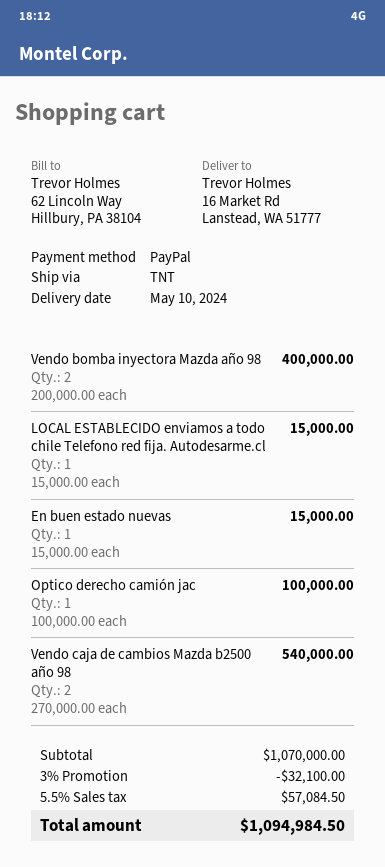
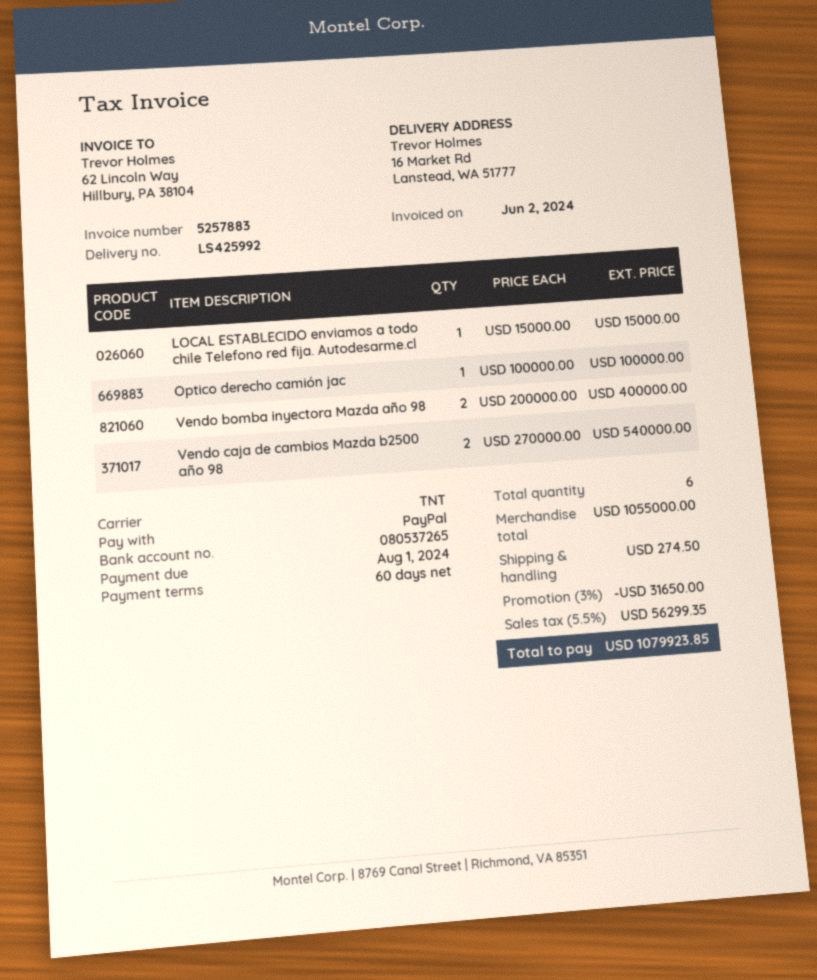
En buen estado nuevas: 1 x 15000.00 = 15000.00 -> none
subtotal: 1070000.00 -> 1055000.00
discount: 3% = 32100.00 -> 3% = 31650.00
shipping: none -> 274.50
tax: 5.5% = 57084.50 -> 5.5% = 56299.35
total: 1094984.50 -> 1079923.85

